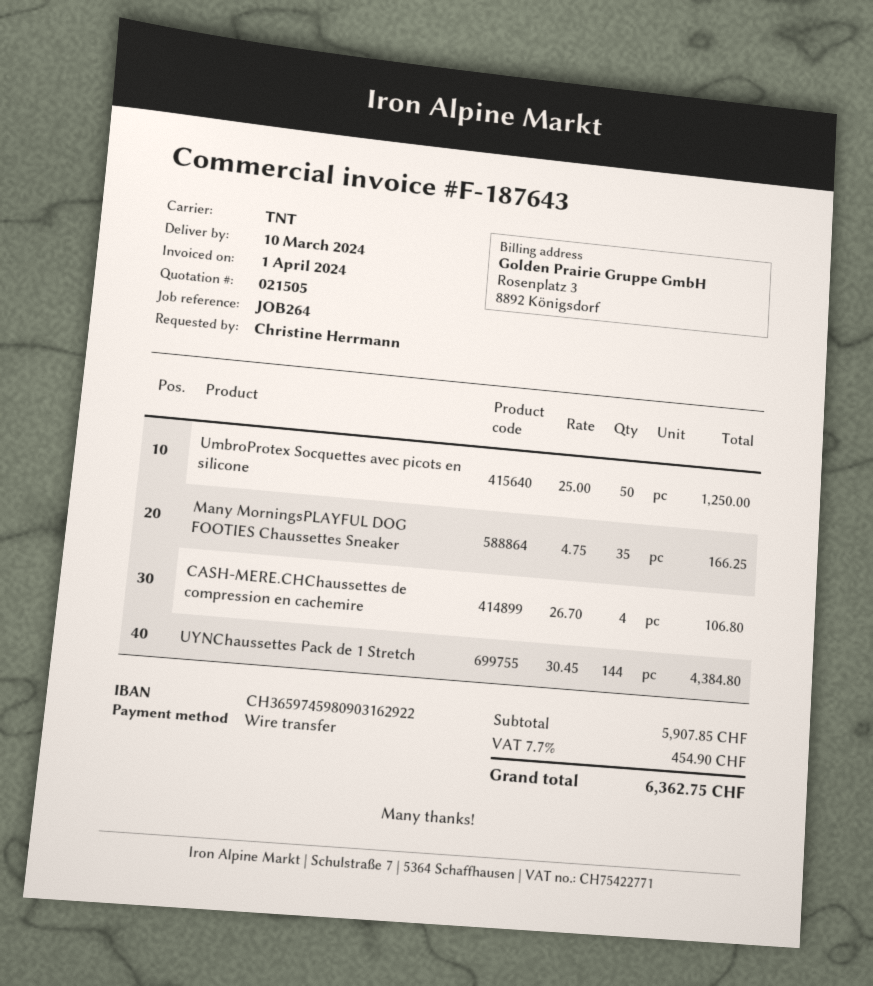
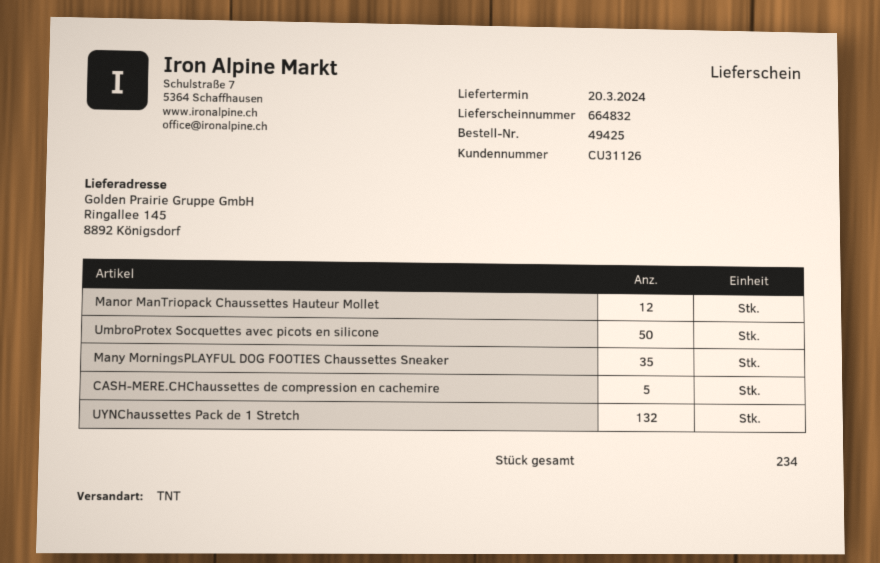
delivery date: 2024-03-10 -> 2024-03-20
CASH-MERE.CHChaussettes de compression en cachemire: 4 -> 5
UYNChaussettes Pack de 1 Stretch: 144 -> 132
Manor ManTriopack Chaussettes Hauteur Mollet: none -> 12

